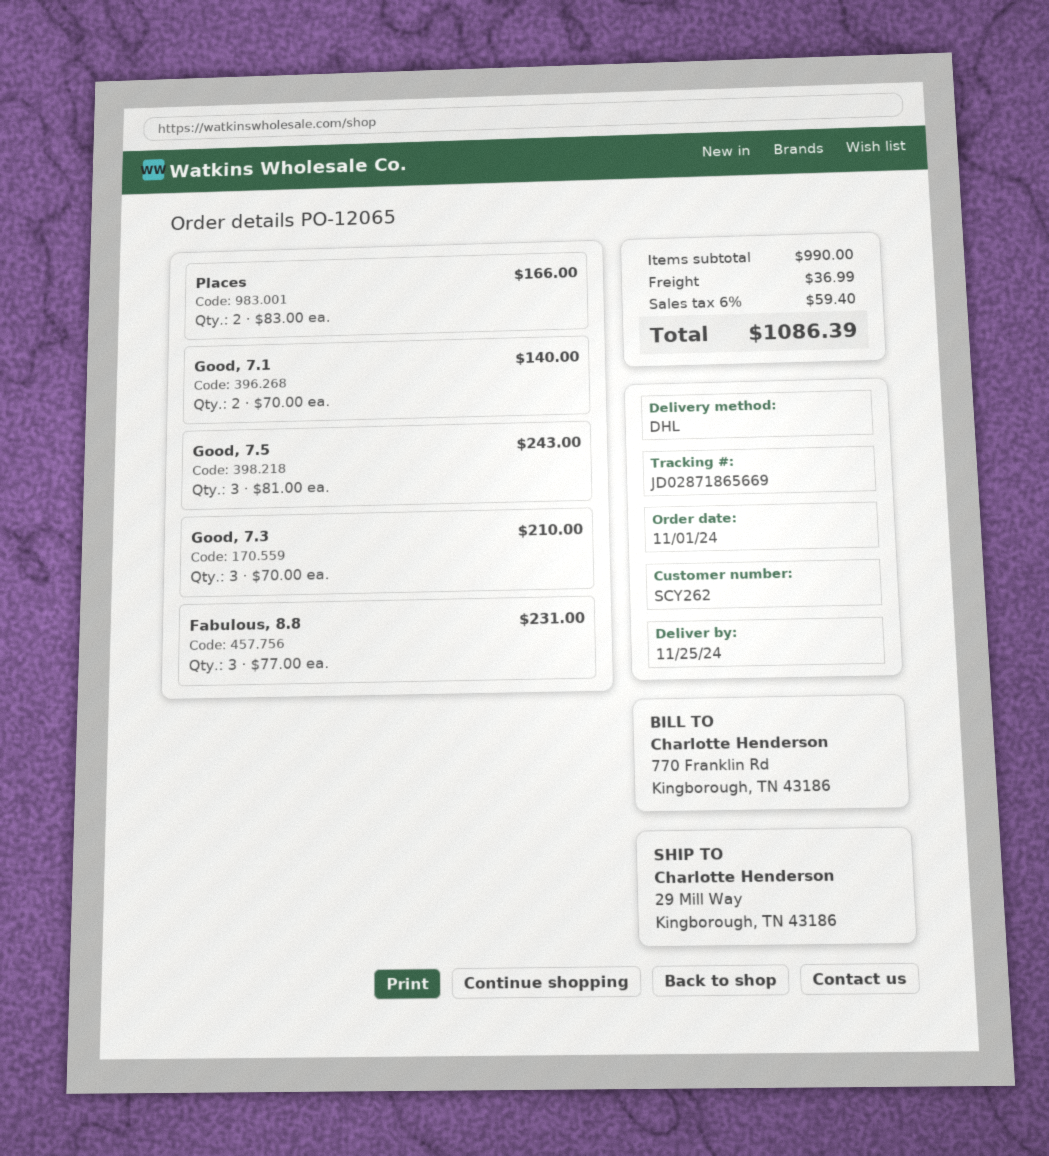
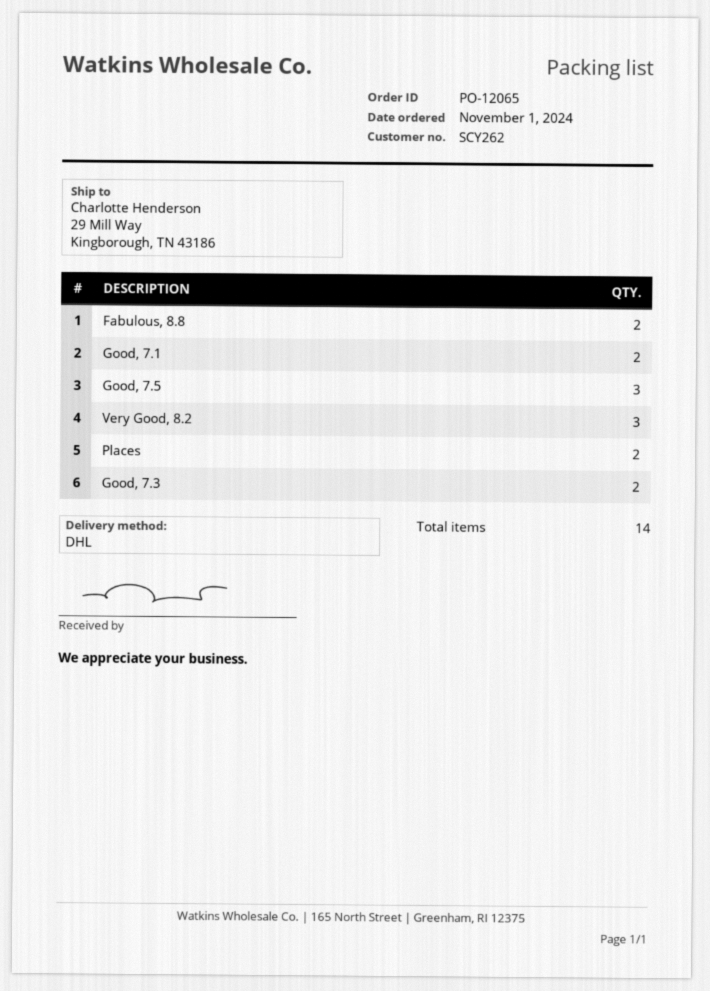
Good, 7.3: 3 -> 2
Fabulous, 8.8: 3 -> 2
Very Good, 8.2: none -> 3

